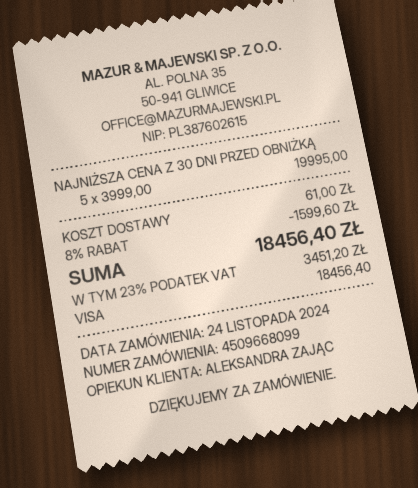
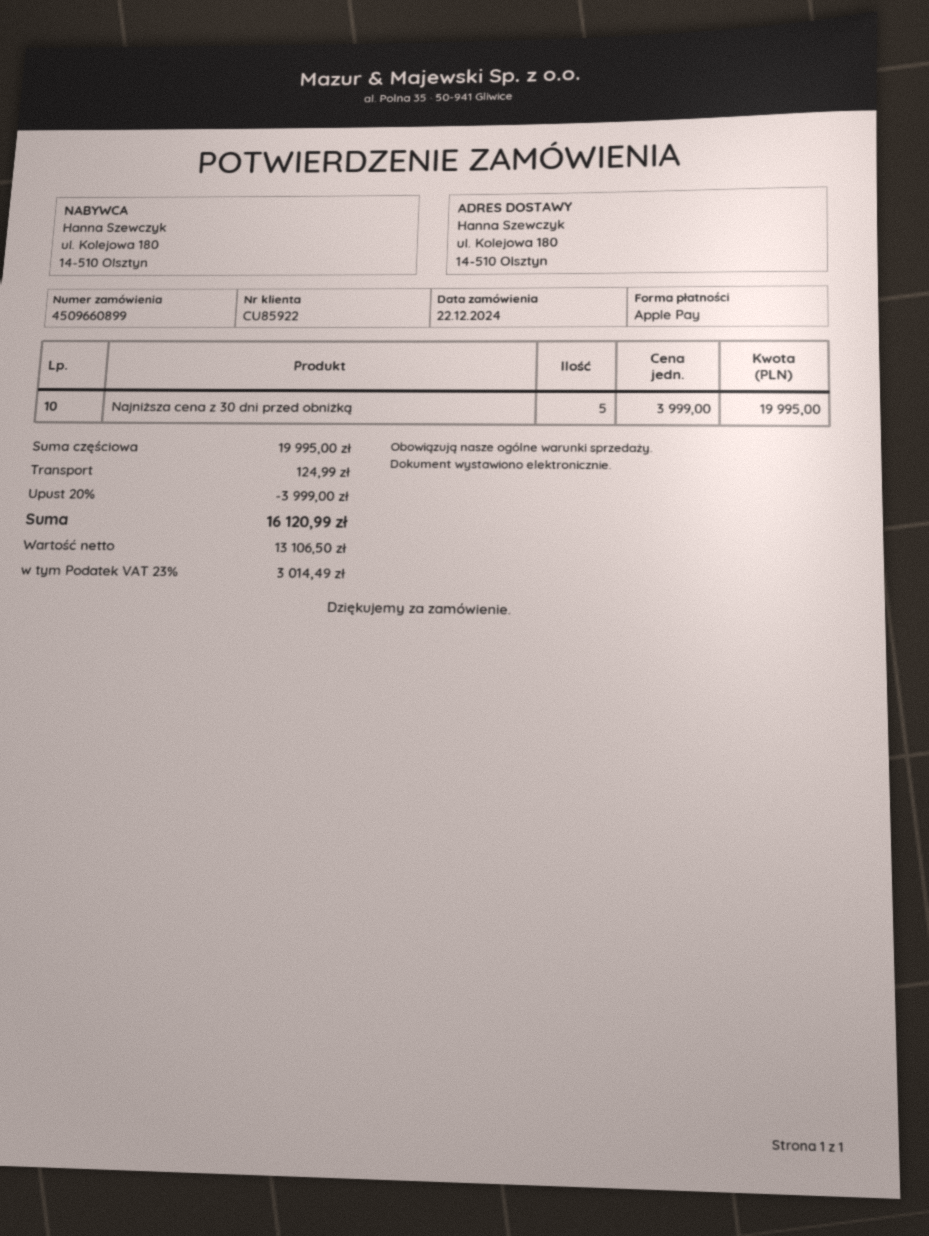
order number: 4509668099 -> 4509660899
order date: 2024-11-24 -> 2024-12-22
payment method: Visa -> Apple Pay
discount: 8% = 1599.60 -> 20% = 3999.00
shipping: 61.00 -> 124.99
tax: 23% = 3451.20 -> 23% = 3014.49
total: 18456.40 -> 16120.99

